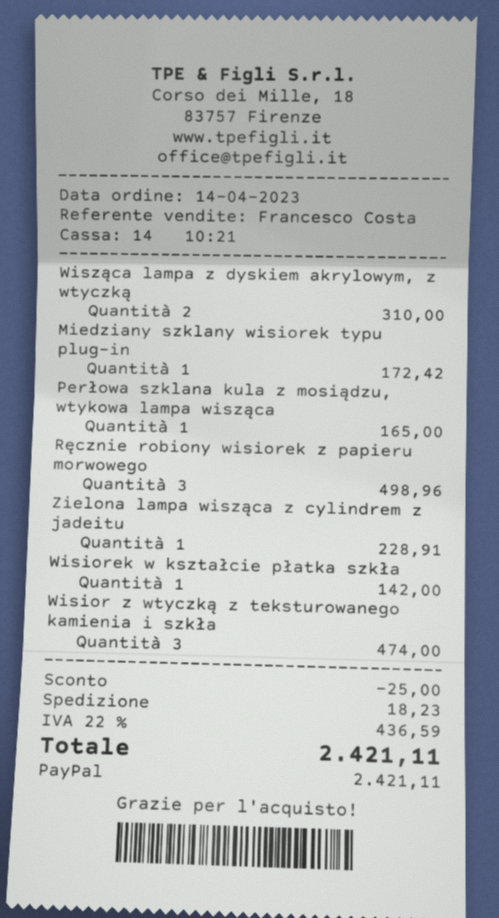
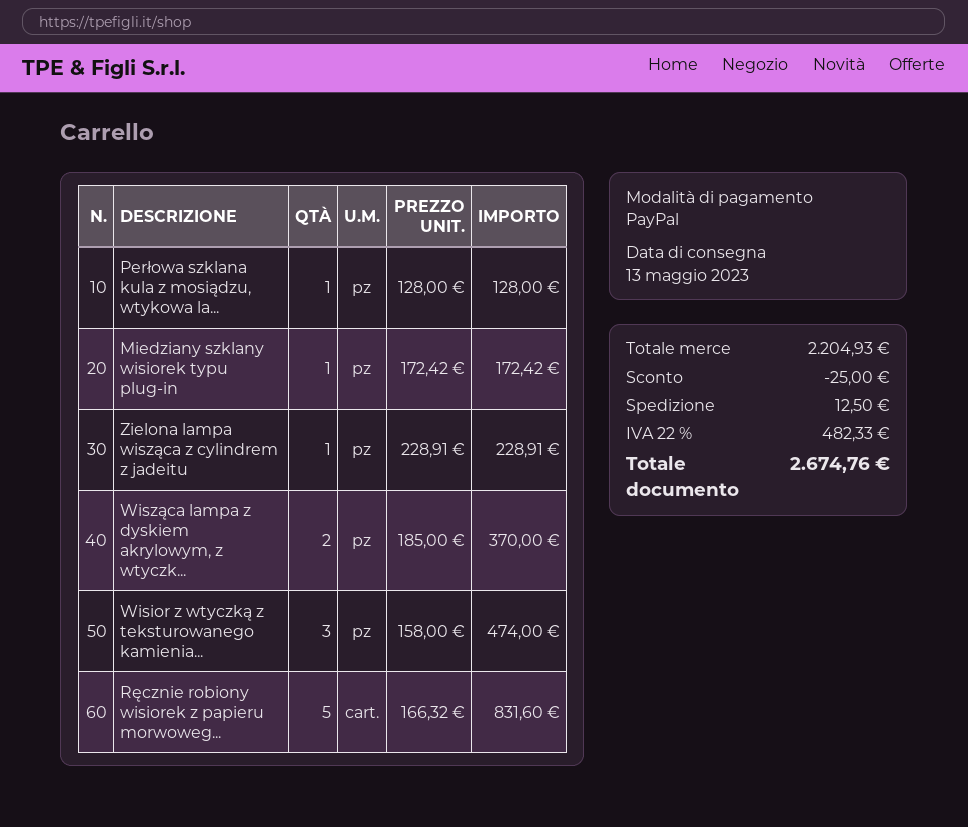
Wisząca lampa z dyskiem akrylowym, z wtyczką: 2 for 310.00 -> 2 for 370.00
Perłowa szklana kula z mosiądzu, wtykowa lampa wisząca: 1 for 165.00 -> 1 for 128.00
Ręcznie robiony wisiorek z papieru morwowego: 3 for 498.96 -> 5 for 831.60
Wisiorek w kształcie płatka szkła: 1 for 142.00 -> none
shipping: 18.23 -> 12.50
tax: 22% = 436.59 -> 22% = 482.33
total: 2421.11 -> 2674.76

